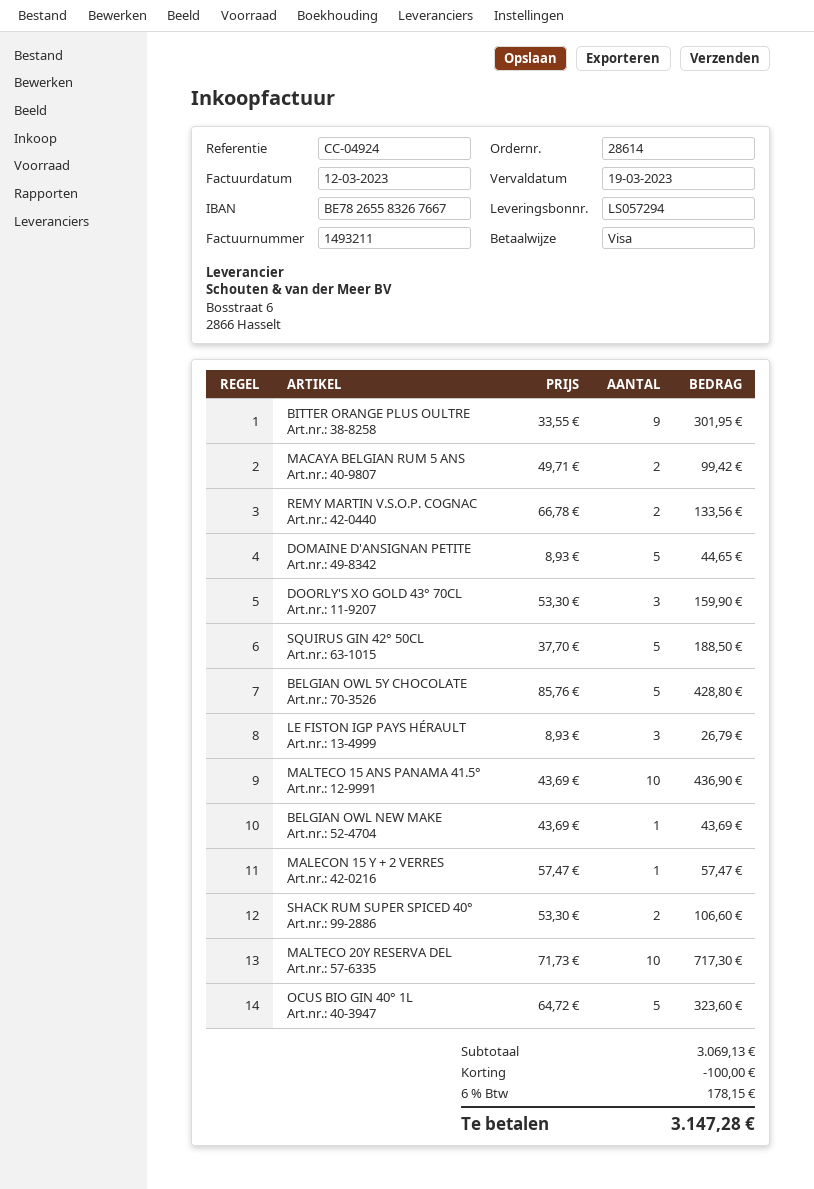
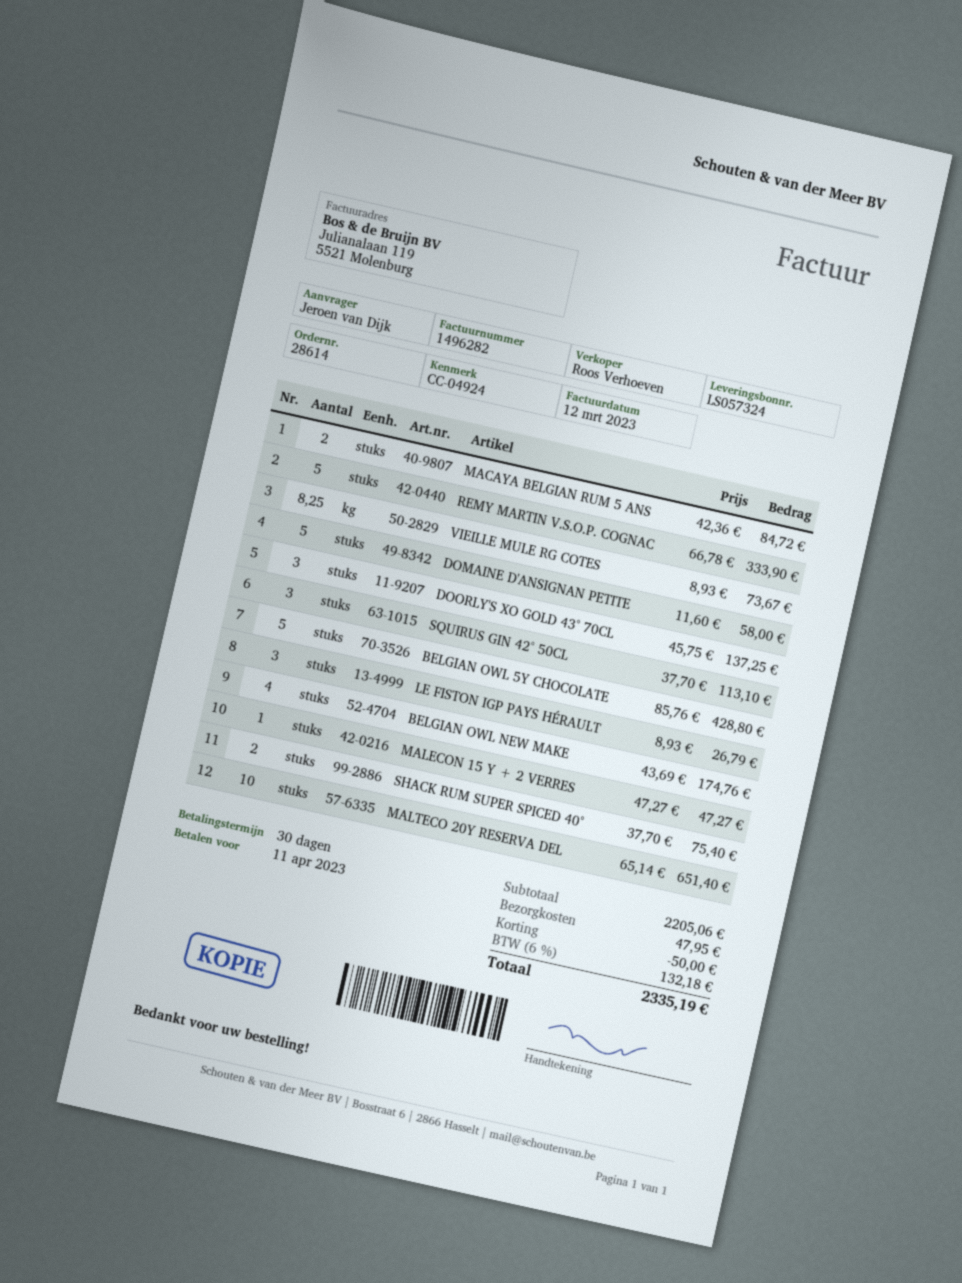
delivery note number: LS057294 -> LS057324
invoice number: 1493211 -> 1496282
due date: 2023-03-19 -> 2023-04-11
BITTER ORANGE PLUS OULTRE: 9 x 33.55 = 301.95 -> none
MACAYA BELGIAN RUM 5 ANS: 2 x 49.71 = 99.42 -> 2 x 42.36 = 84.72
REMY MARTIN V.S.O.P. COGNAC: 2 x 66.78 = 133.56 -> 5 x 66.78 = 333.90
DOMAINE D'ANSIGNAN PETITE: 5 x 8.93 = 44.65 -> 5 x 11.60 = 58.00
DOORLY'S XO GOLD 43° 70CL: 3 x 53.30 = 159.90 -> 3 x 45.75 = 137.25
SQUIRUS GIN 42° 50CL: 5 x 37.70 = 188.50 -> 3 x 37.70 = 113.10
MALTECO 15 ANS PANAMA 41.5°: 10 x 43.69 = 436.90 -> none
BELGIAN OWL NEW MAKE: 1 x 43.69 = 43.69 -> 4 x 43.69 = 174.76
MALECON 15 Y + 2 VERRES: 1 x 57.47 = 57.47 -> 1 x 47.27 = 47.27
SHACK RUM SUPER SPICED 40°: 2 x 53.30 = 106.60 -> 2 x 37.70 = 75.40
MALTECO 20Y RESERVA DEL: 10 x 71.73 = 717.30 -> 10 x 65.14 = 651.40
OCUS BIO GIN 40° 1L: 5 x 64.72 = 323.60 -> none
VIEILLE MULE RG COTES: none -> 8.25 x 8.93 = 73.67
subtotal: 3069.13 -> 2205.06
discount: 100.00 -> 50.00
shipping: none -> 47.95
tax: 6% = 178.15 -> 6% = 132.18
total: 3147.28 -> 2335.19

